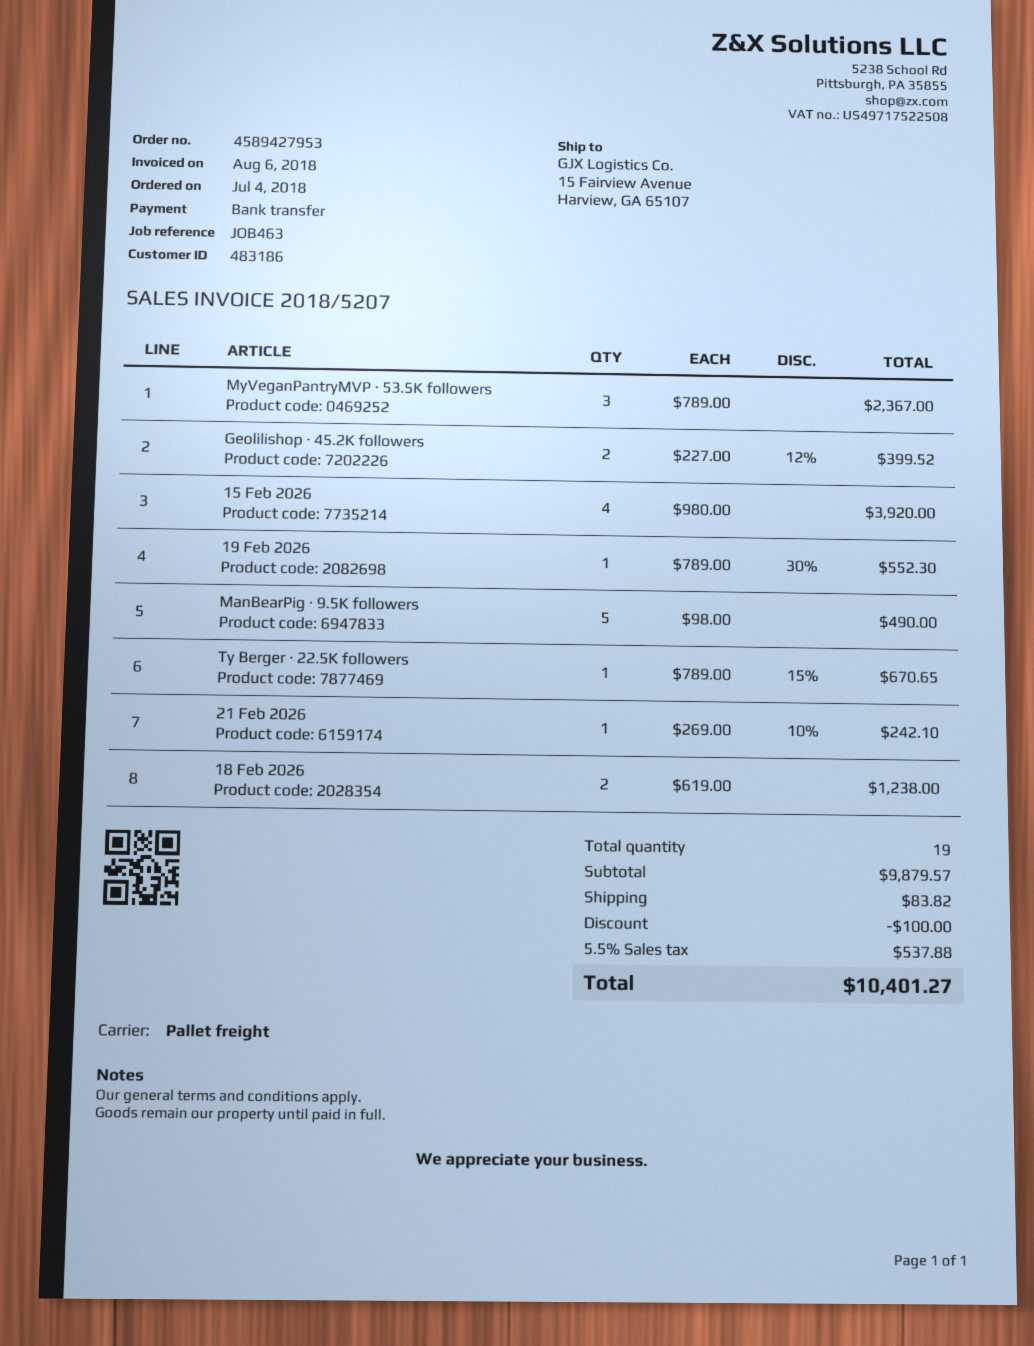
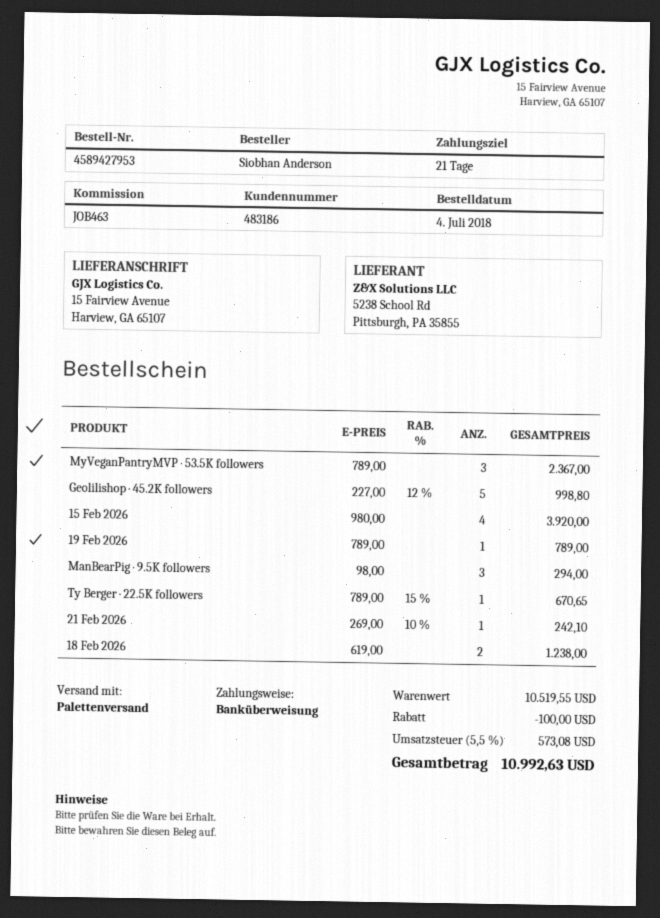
Geolilishop · 45.2K followers: 2 x 227.00 - 12% = 399.52 -> 5 x 227.00 - 12% = 998.80
19 Feb 2026: 1 x 789.00 - 30% = 552.30 -> 1 x 789.00 = 789.00
ManBearPig · 9.5K followers: 5 x 98.00 = 490.00 -> 3 x 98.00 = 294.00
subtotal: 9879.57 -> 10519.55
shipping: 83.82 -> none
tax: 5.5% = 537.88 -> 5.5% = 573.08
total: 10401.27 -> 10992.63

